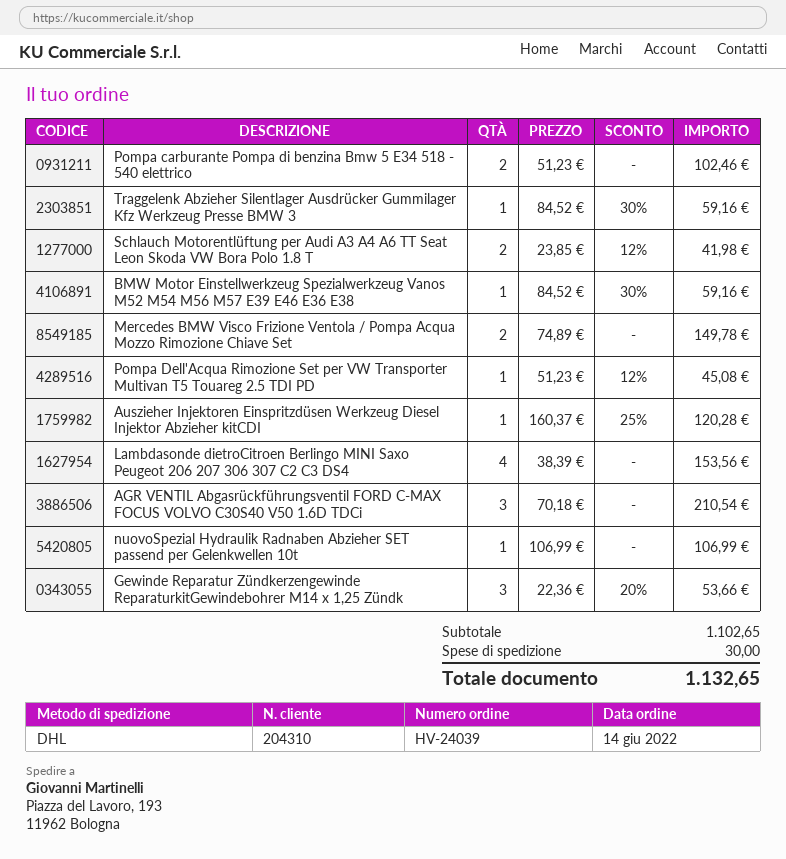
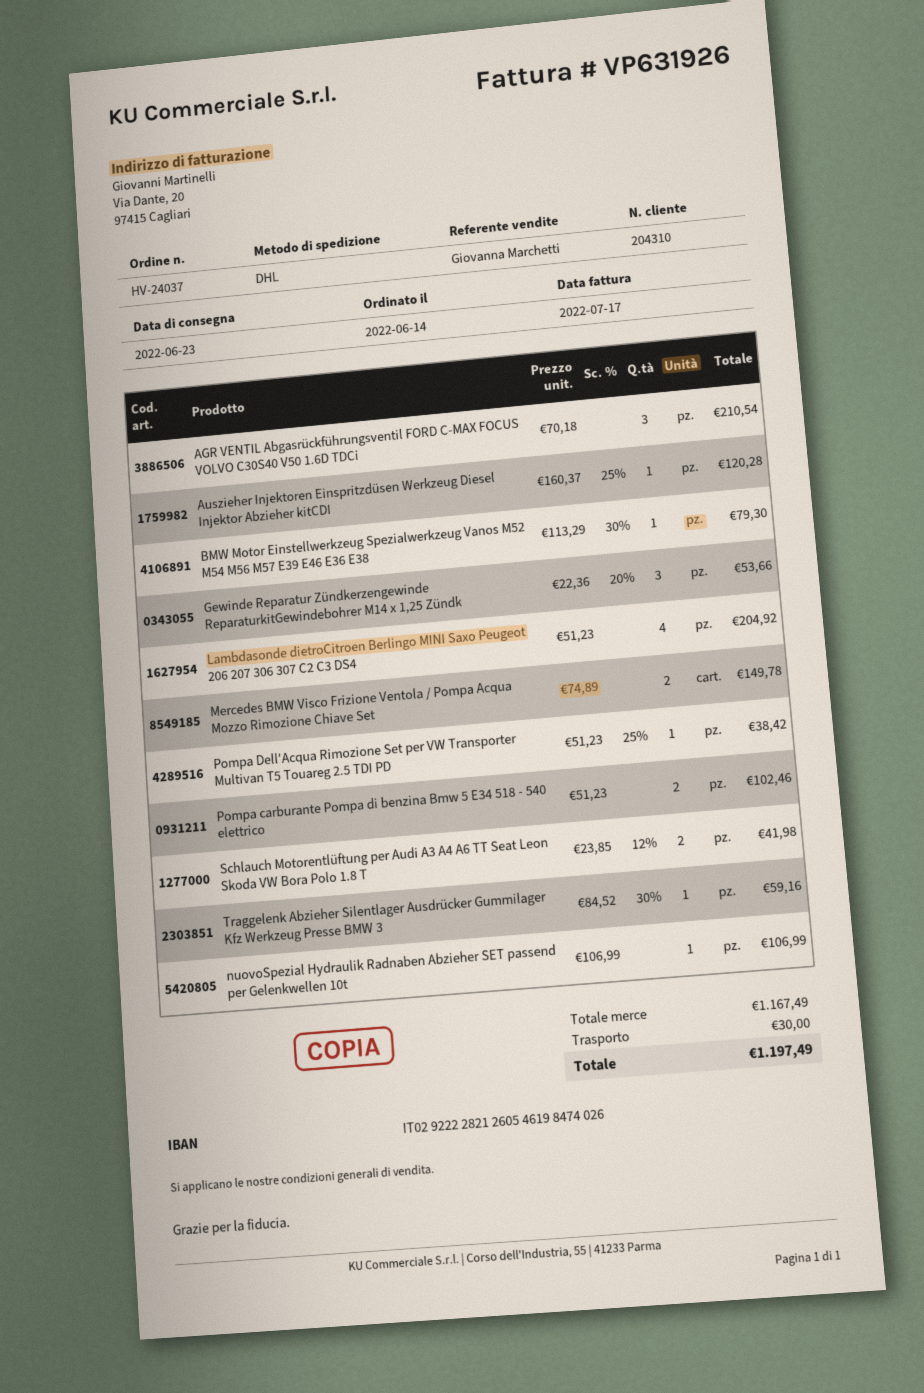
order number: HV-24039 -> HV-24037
BMW Motor Einstellwerkzeug Spezialwerkzeug Vanos M52 M54 M56 M57 E39 E46 E36 E38: 1 x 84.52 - 30% = 59.16 -> 1 x 113.29 - 30% = 79.30
Pompa Dell'Acqua Rimozione Set per VW Transporter Multivan T5 Touareg 2.5 TDI PD: 1 x 51.23 - 12% = 45.08 -> 1 x 51.23 - 25% = 38.42
Lambdasonde dietroCitroen Berlingo MINI Saxo Peugeot 206 207 306 307 C2 C3 DS4: 4 x 38.39 = 153.56 -> 4 x 51.23 = 204.92
subtotal: 1102.65 -> 1167.49
total: 1132.65 -> 1197.49

